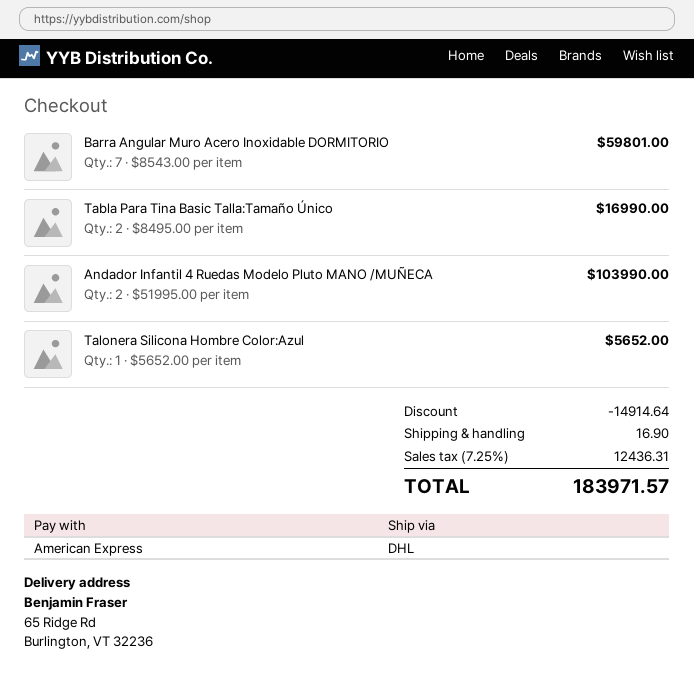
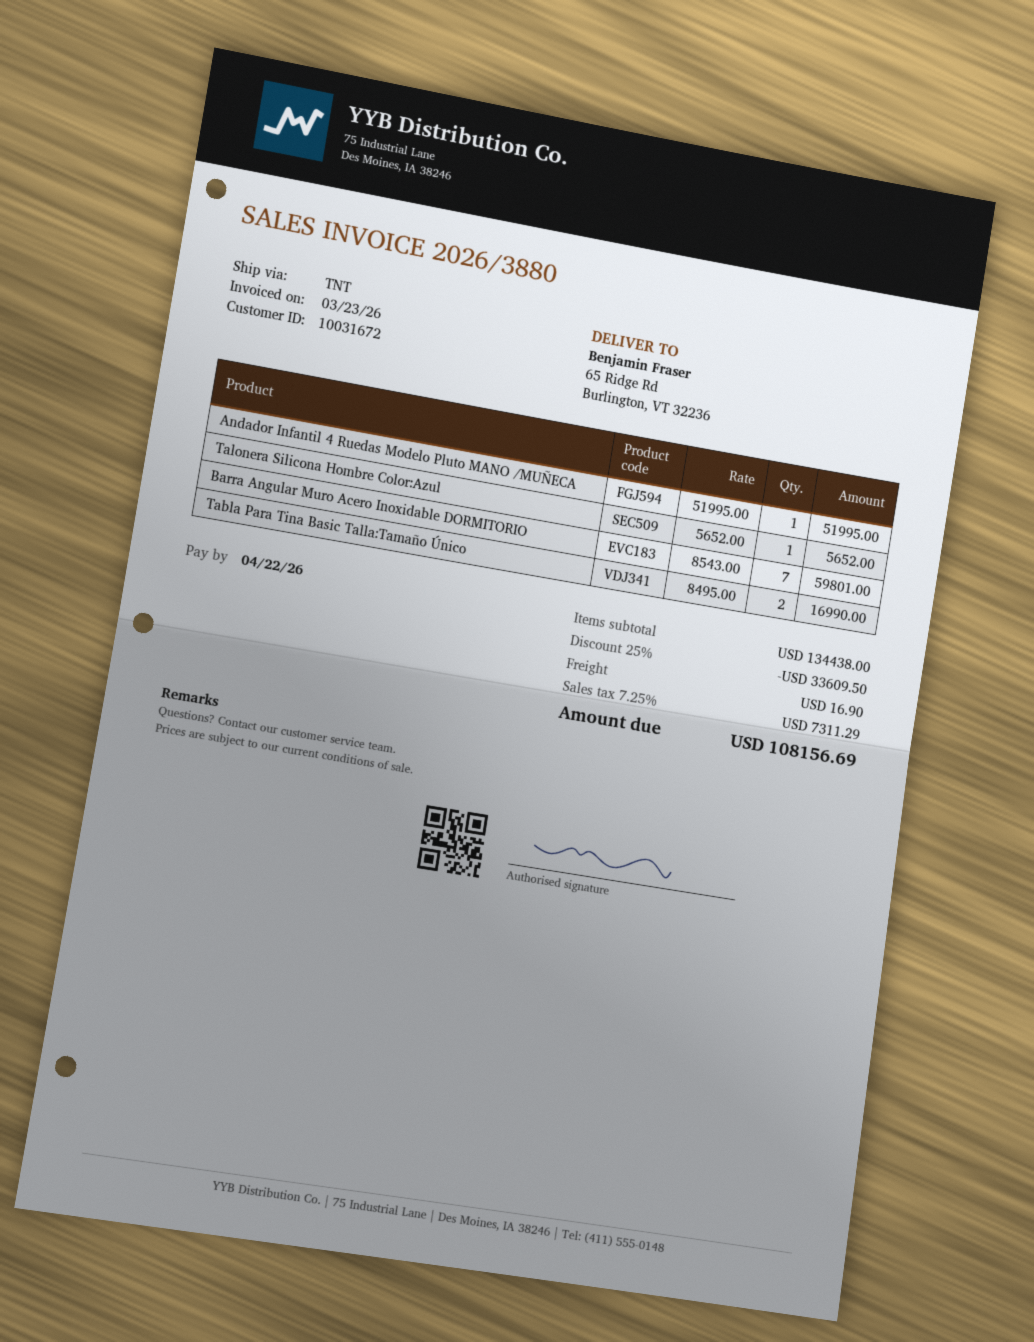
shipping method: DHL -> TNT
Andador Infantil 4 Ruedas Modelo Pluto MANO /MUÑECA: 2 x 51995.00 = 103990.00 -> 1 x 51995.00 = 51995.00
discount: 14914.64 -> 33609.50
tax: 7.25% = 12436.31 -> 7.25% = 7311.29
total: 183971.57 -> 108156.69

